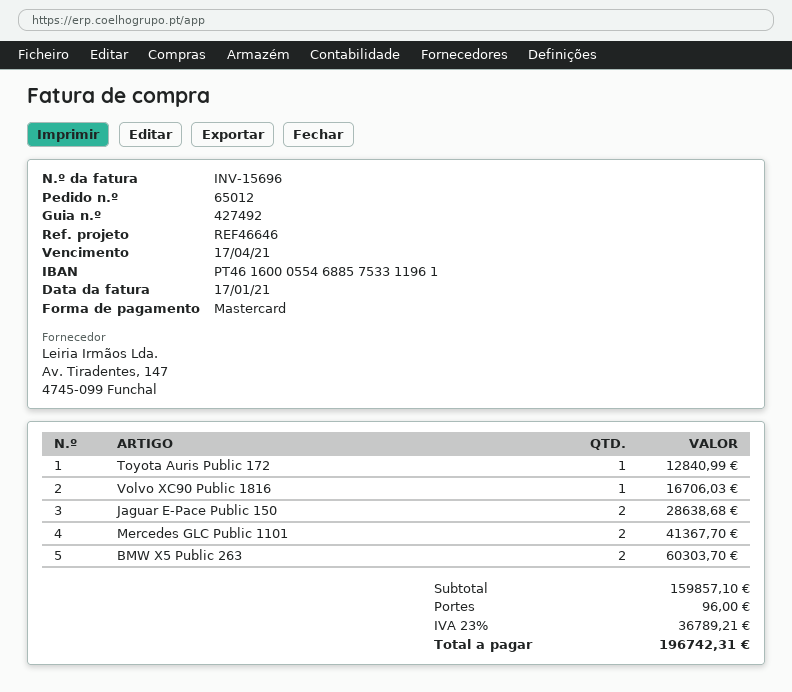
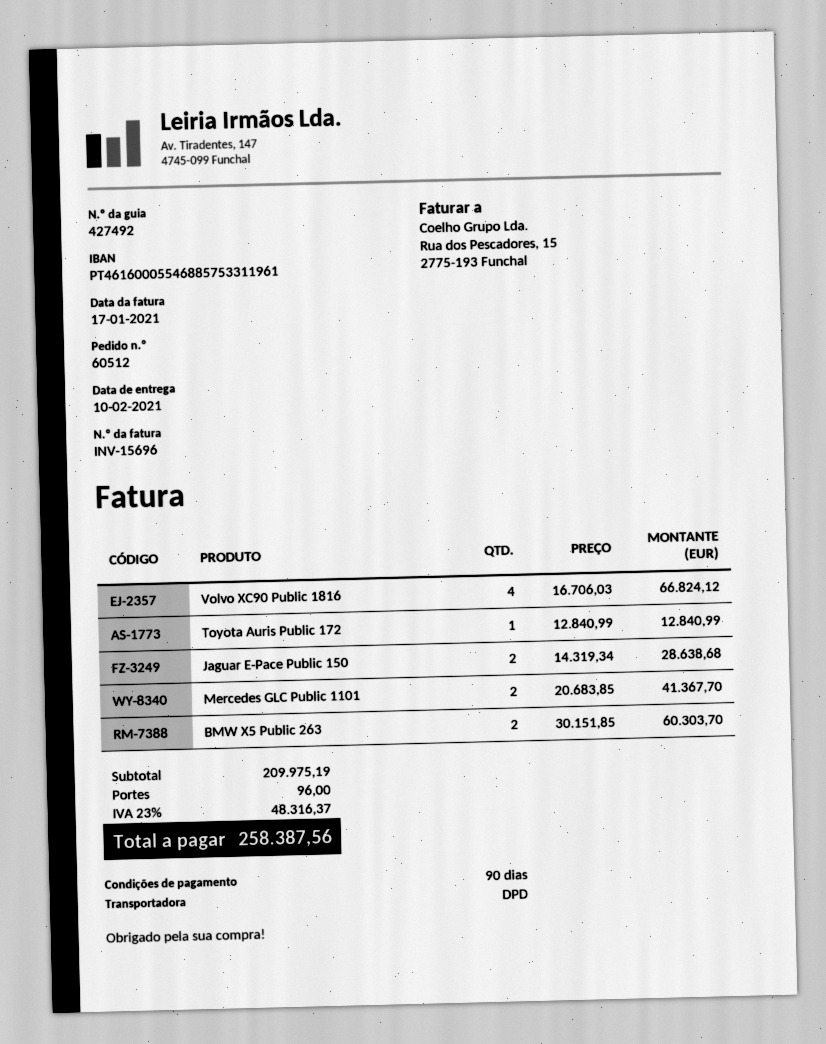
order number: 65012 -> 60512
Volvo XC90 Public 1816: 1 for 16706.03 -> 4 for 66824.12
subtotal: 159857.10 -> 209975.19
tax: 23% = 36789.21 -> 23% = 48316.37
total: 196742.31 -> 258387.56

